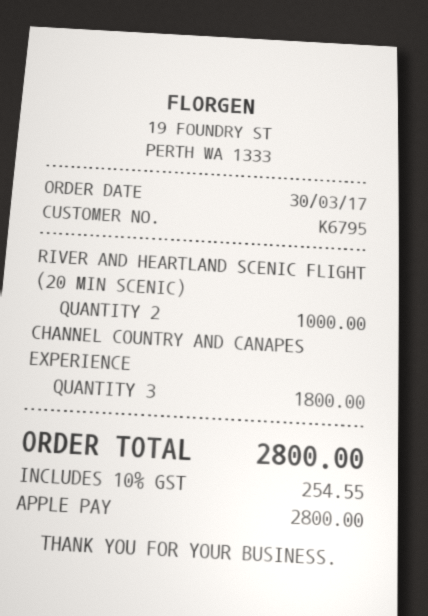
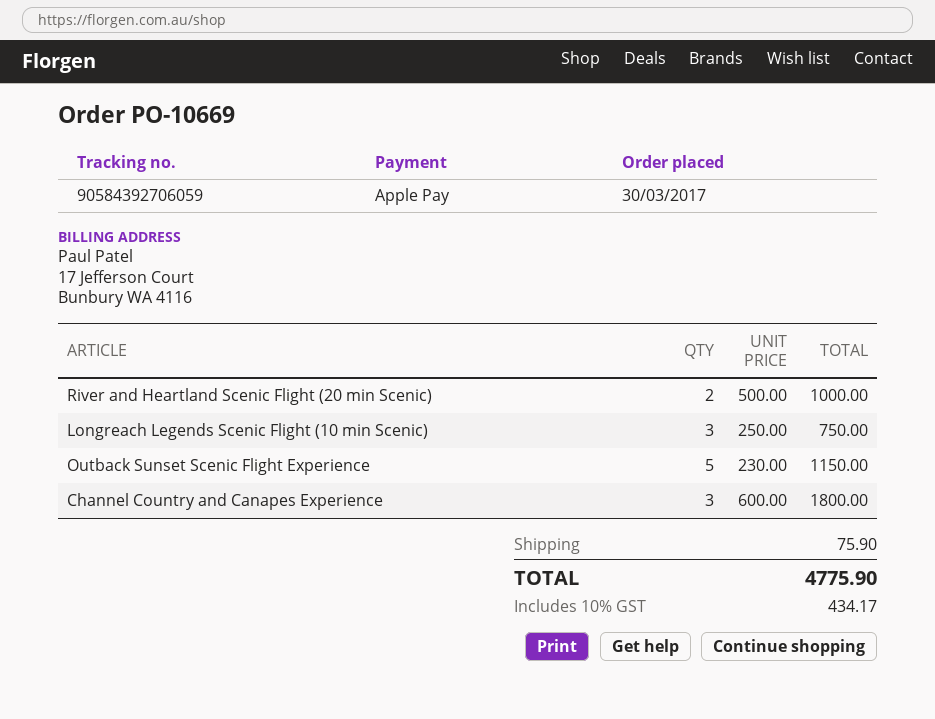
Longreach Legends Scenic Flight (10 min Scenic): none -> 3 for 750.00
Outback Sunset Scenic Flight Experience: none -> 5 for 1150.00
shipping: none -> 75.90
tax: 10% = 254.55 -> 10% = 434.17
total: 2800.00 -> 4775.90

